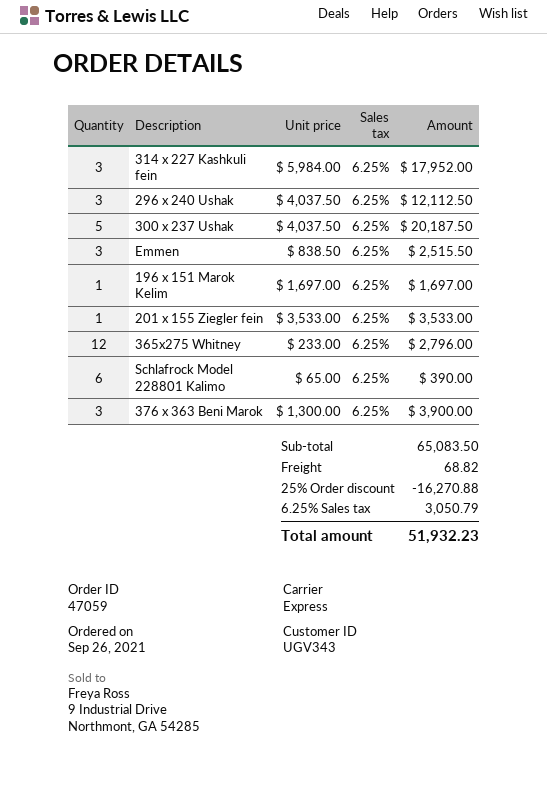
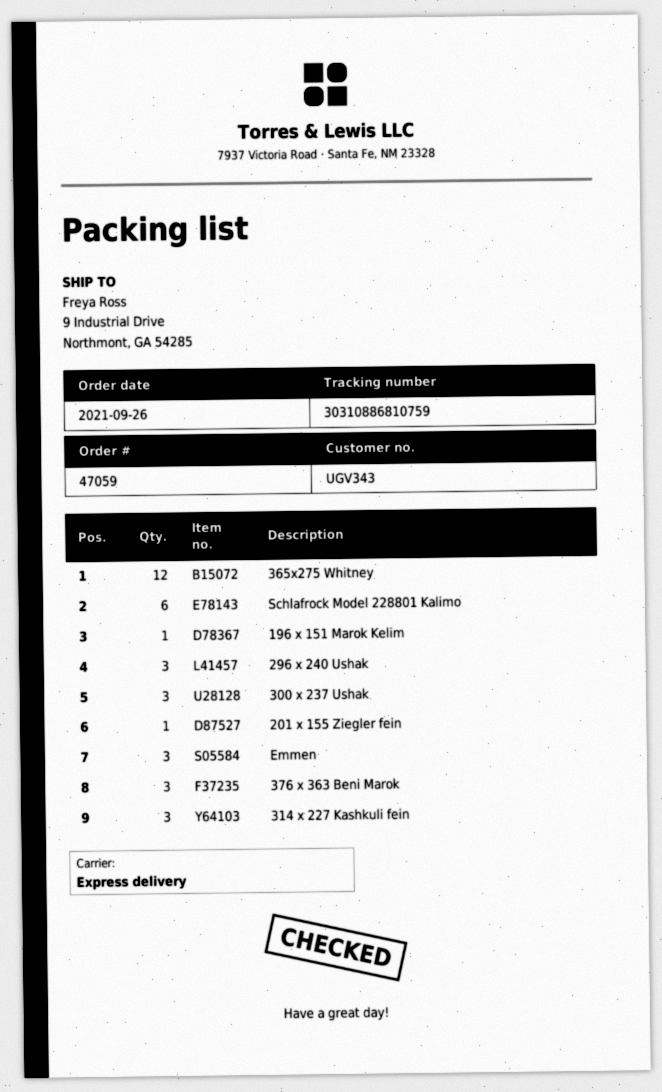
300 x 237 Ushak: 5 -> 3

